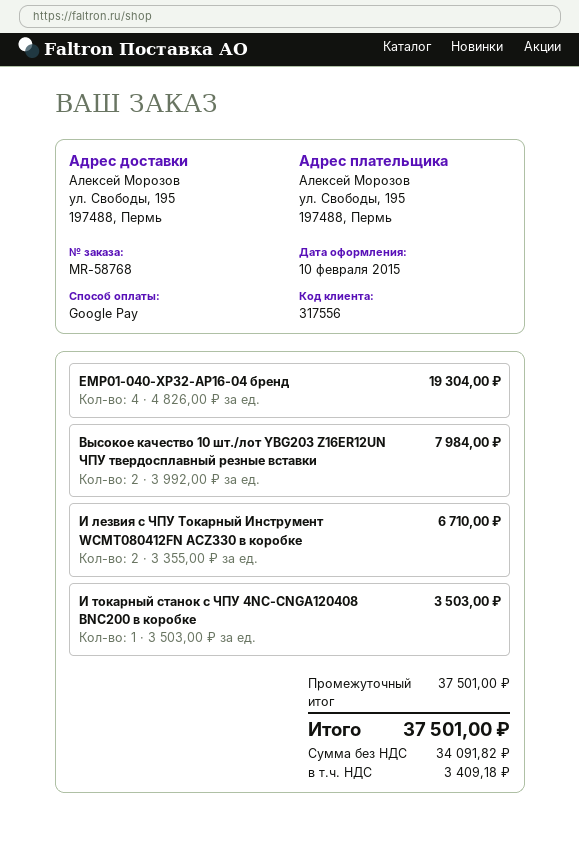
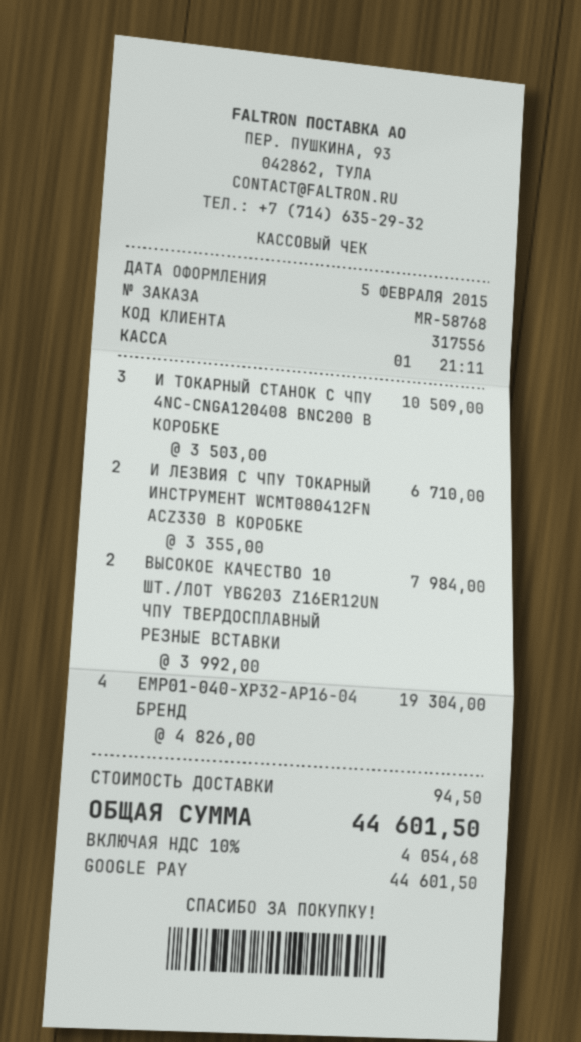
order date: 2015-02-10 -> 2015-02-05
И токарный станок с ЧПУ 4NC-CNGA120408 BNC200 в коробке: 1 x 3503.00 = 3503.00 -> 3 x 3503.00 = 10509.00
shipping: none -> 94.50
tax: 3409.18 -> 4054.68
total: 37501.00 -> 44601.50

